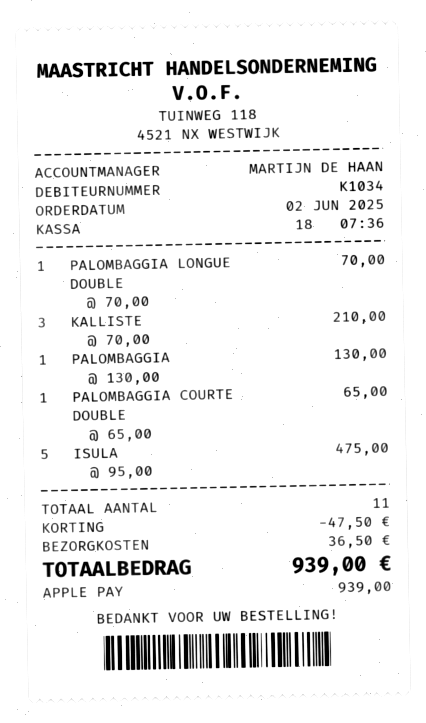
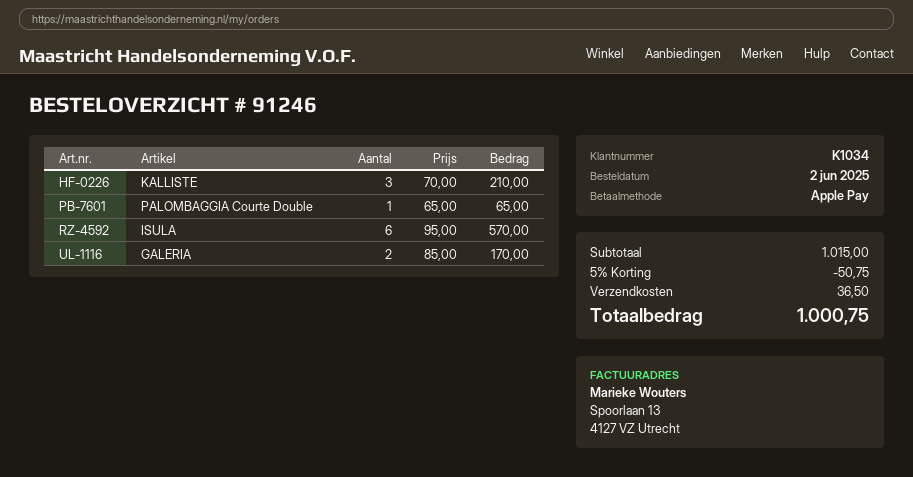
PALOMBAGGIA LONGUE DOUBLE: 1 x 70.00 = 70.00 -> none
PALOMBAGGIA: 1 x 130.00 = 130.00 -> none
ISULA: 5 x 95.00 = 475.00 -> 6 x 95.00 = 570.00
GALERIA: none -> 2 x 85.00 = 170.00
discount: 47.50 -> 50.75
total: 939.00 -> 1000.75

